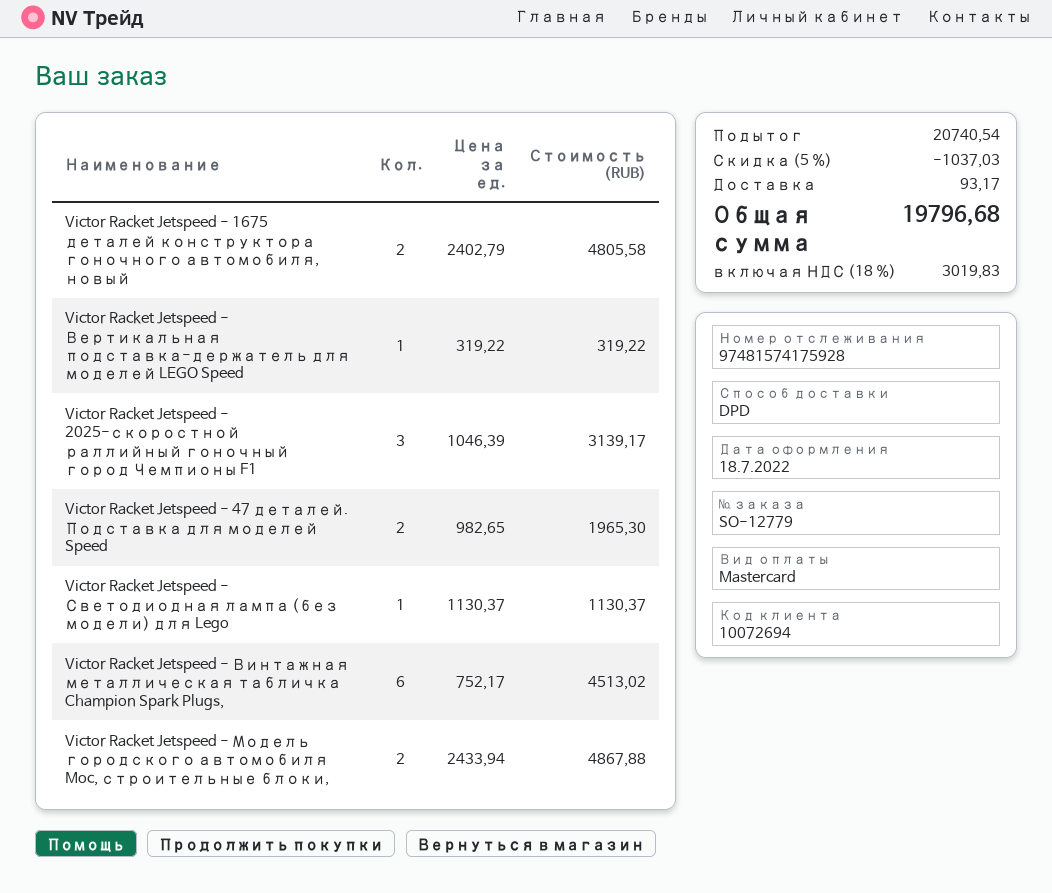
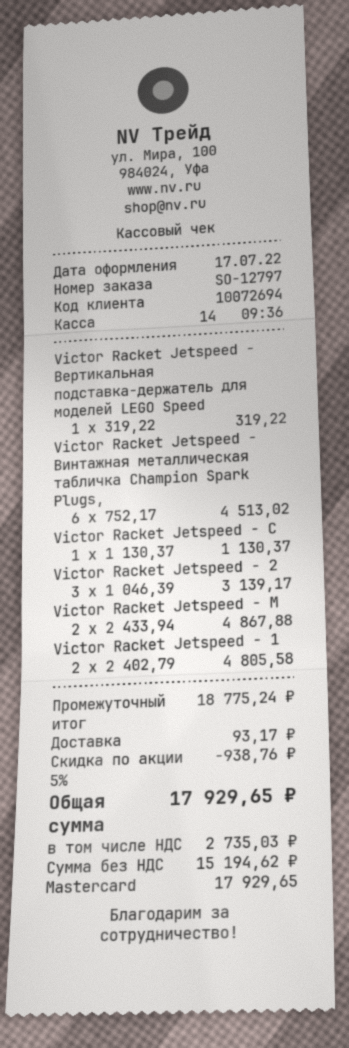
order number: SO-12779 -> SO-12797
order date: 2022-07-18 -> 2022-07-17
Victor Racket Jetspeed - 47 деталей. Подставка для моделей Speed: 2 x 982.65 = 1965.30 -> none
subtotal: 20740.54 -> 18775.24
discount: 5% = 1037.03 -> 5% = 938.76
tax: 3019.83 -> 2735.03
total: 19796.68 -> 17929.65

